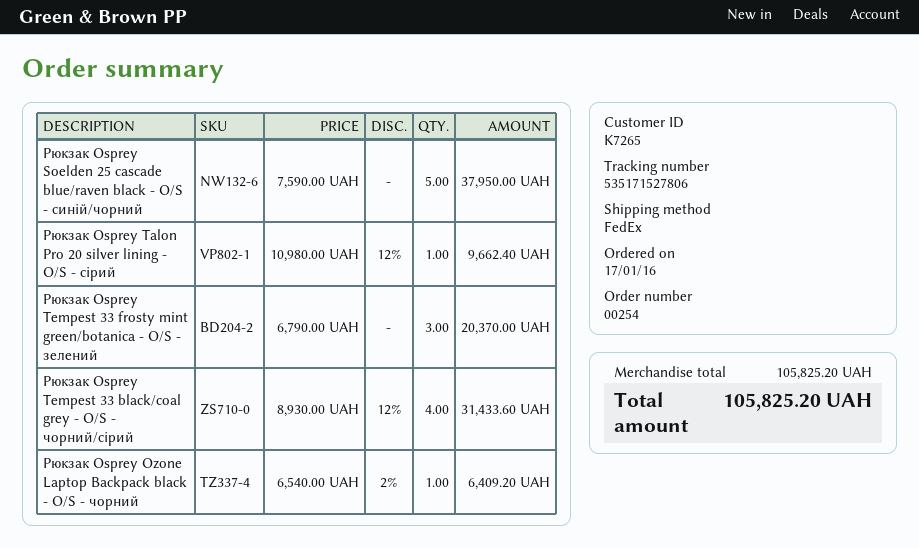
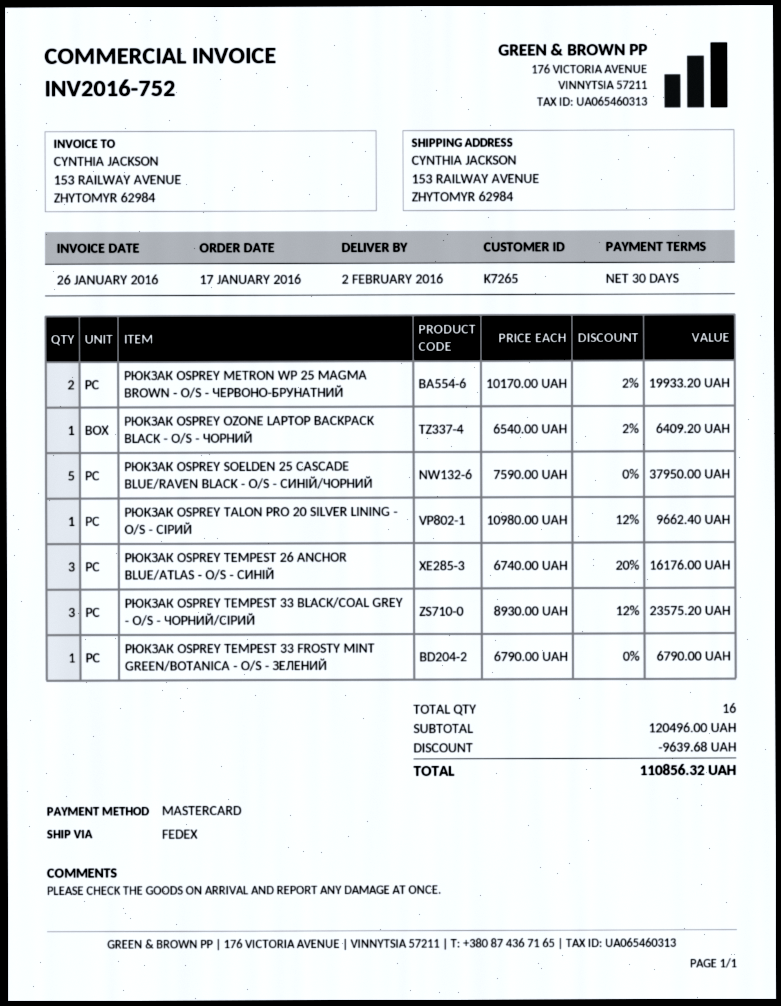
Рюкзак Osprey Tempest 33 frosty mint green/botanica - O/S - зелений: 3 x 6790.00 = 20370.00 -> 1 x 6790.00 = 6790.00
Рюкзак Osprey Tempest 33 black/coal grey - O/S - чорний/сірий: 4 x 8930.00 - 12% = 31433.60 -> 3 x 8930.00 - 12% = 23575.20
РЮКЗАК OSPREY METRON WP 25 MAGMA BROWN - O/S - ЧЕРВОНО-БРУНАТНИЙ: none -> 2 x 10170.00 - 2% = 19933.20
РЮКЗАК OSPREY TEMPEST 26 ANCHOR BLUE/ATLAS - O/S - СИНІЙ: none -> 3 x 6740.00 - 20% = 16176.00
subtotal: 105825.20 -> 120496.00
discount: none -> 9639.68
total: 105825.20 -> 110856.32

